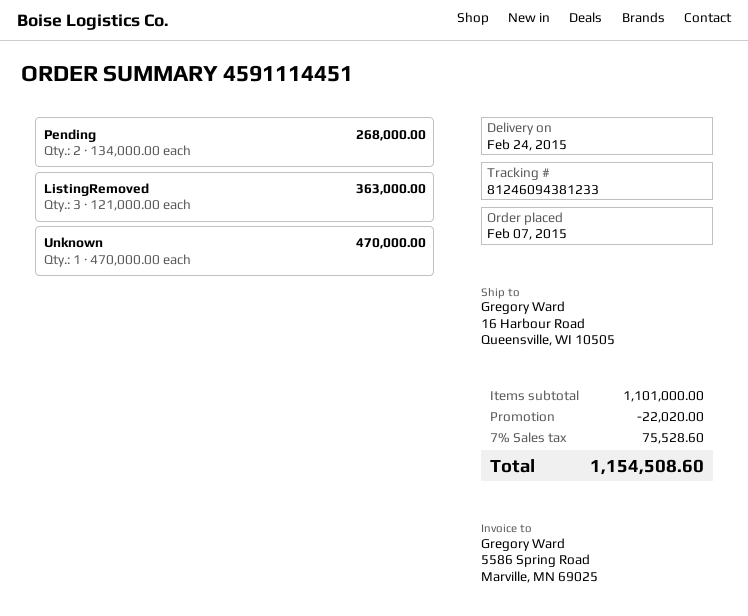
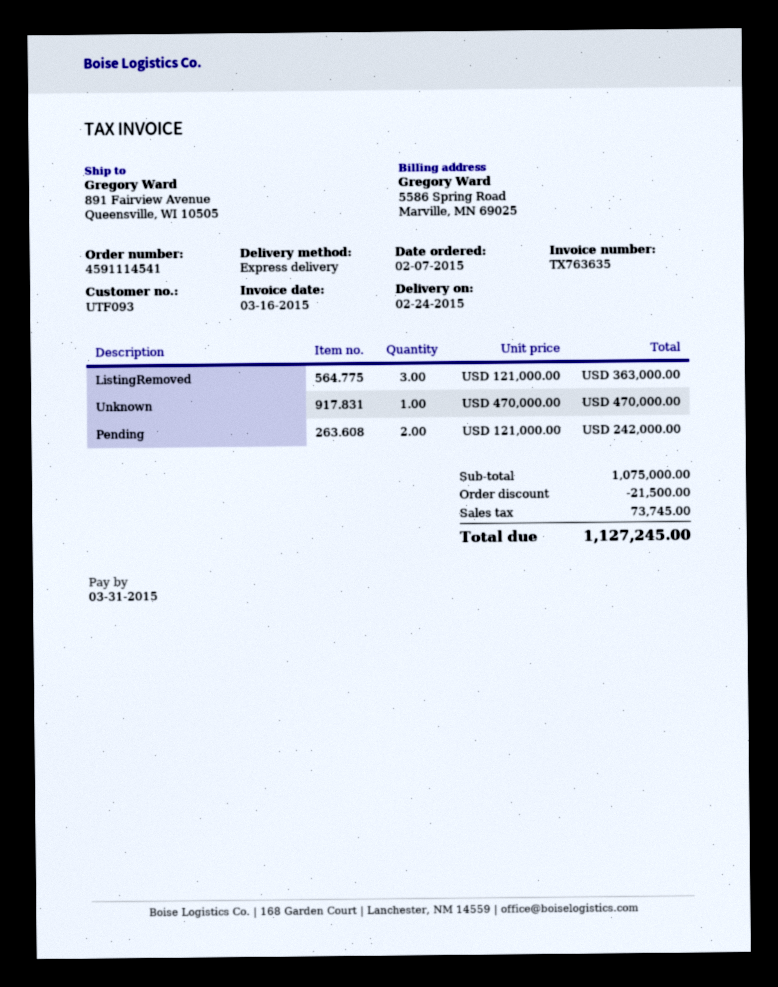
order number: 4591114451 -> 4591114541
ship to: 16 Harbour Road, Queensville, WI 10505 -> 891 Fairview Avenue, Queensville, WI 10505
Pending: 2 x 134000.00 = 268000.00 -> 2 x 121000.00 = 242000.00
subtotal: 1101000.00 -> 1075000.00
discount: 22020.00 -> 21500.00
tax: 75528.60 -> 73745.00
total: 1154508.60 -> 1127245.00

